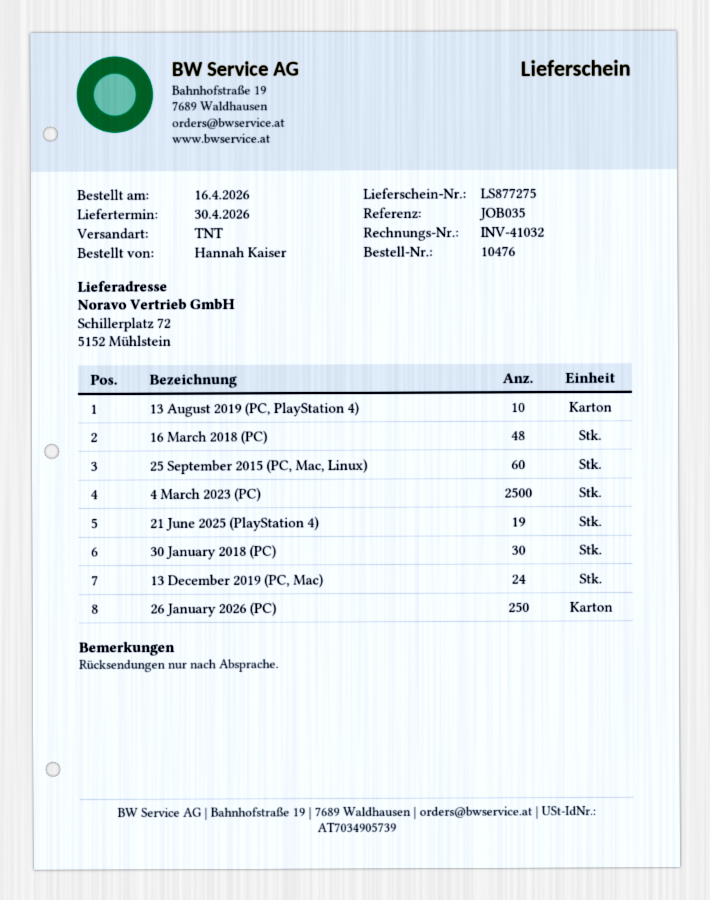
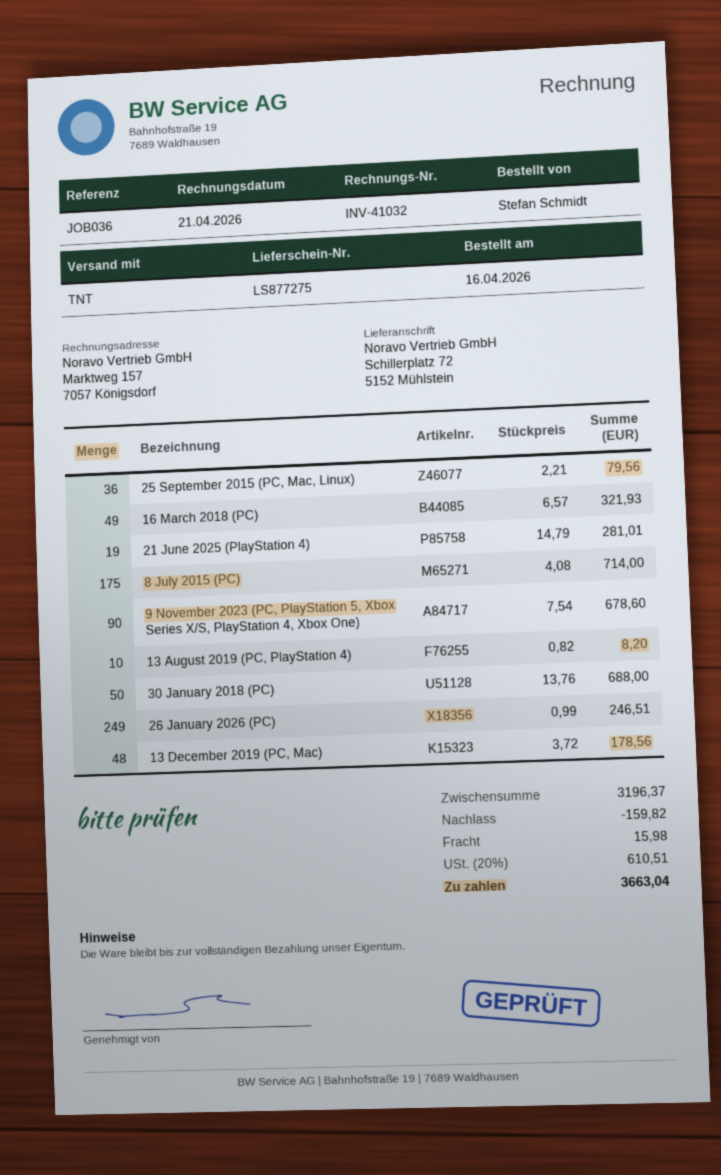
reference: JOB035 -> JOB036
ordered by: Hannah Kaiser -> Stefan Schmidt
16 March 2018 (PC): 48 -> 49
25 September 2015 (PC, Mac, Linux): 60 -> 36
4 March 2023 (PC): 2500 -> none
30 January 2018 (PC): 30 -> 50
13 December 2019 (PC, Mac): 24 -> 48
26 January 2026 (PC): 250 -> 249
8 July 2015 (PC): none -> 175
9 November 2023 (PC, PlayStation 5, Xbox Series X/S, PlayStation 4, Xbox One): none -> 90

